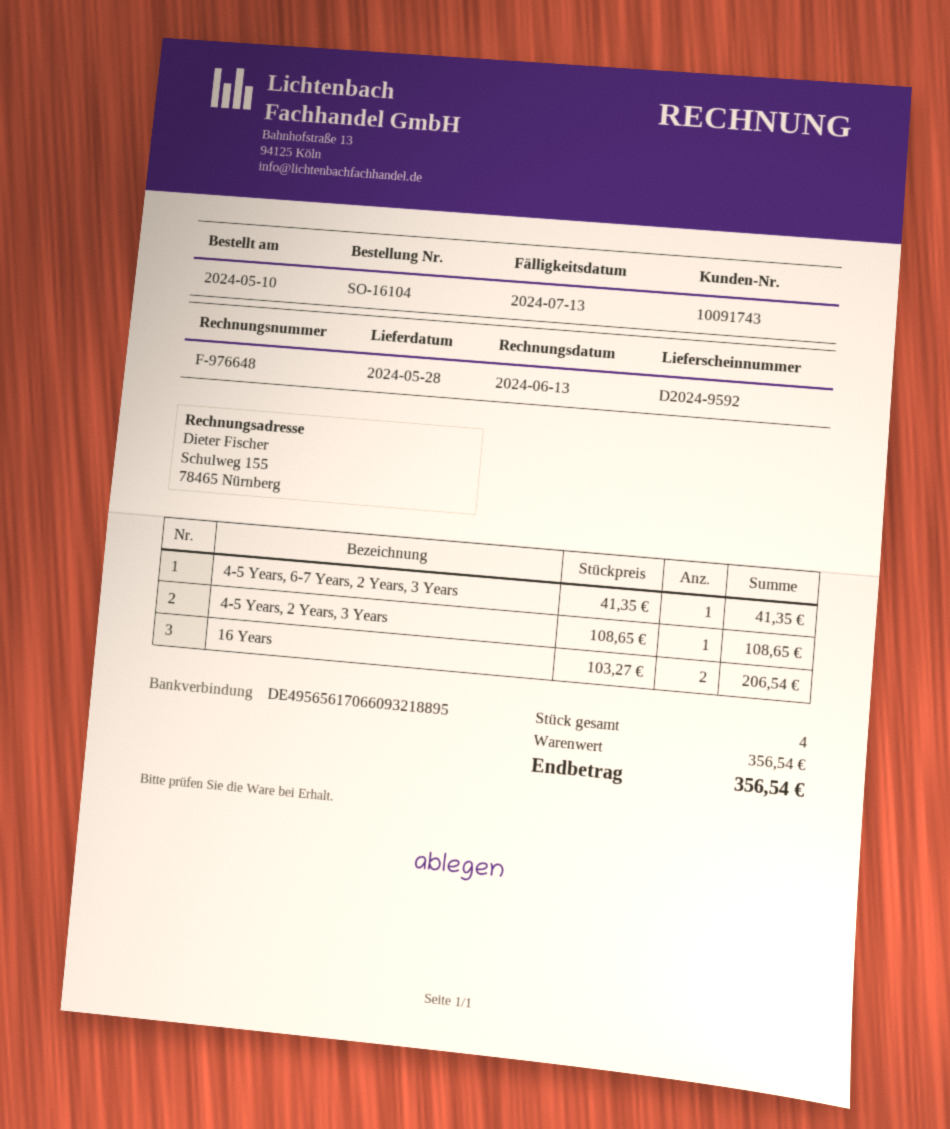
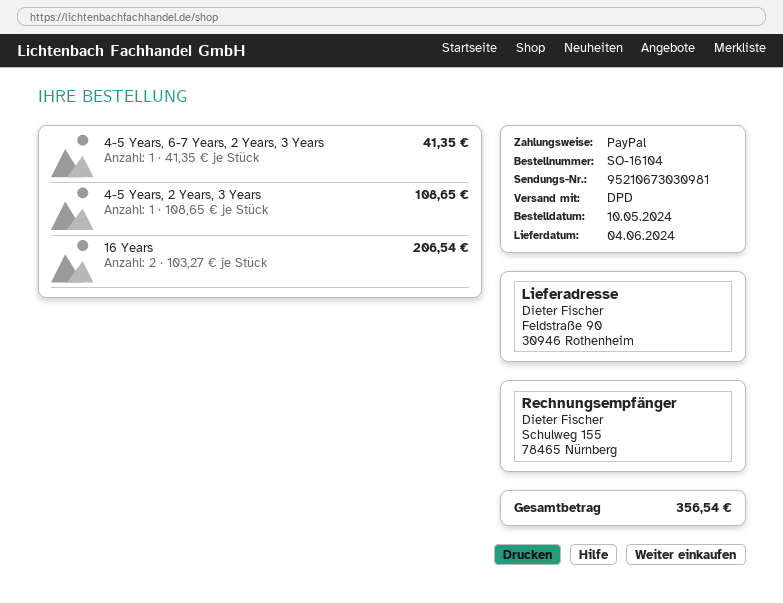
delivery date: 2024-05-28 -> 2024-06-04

